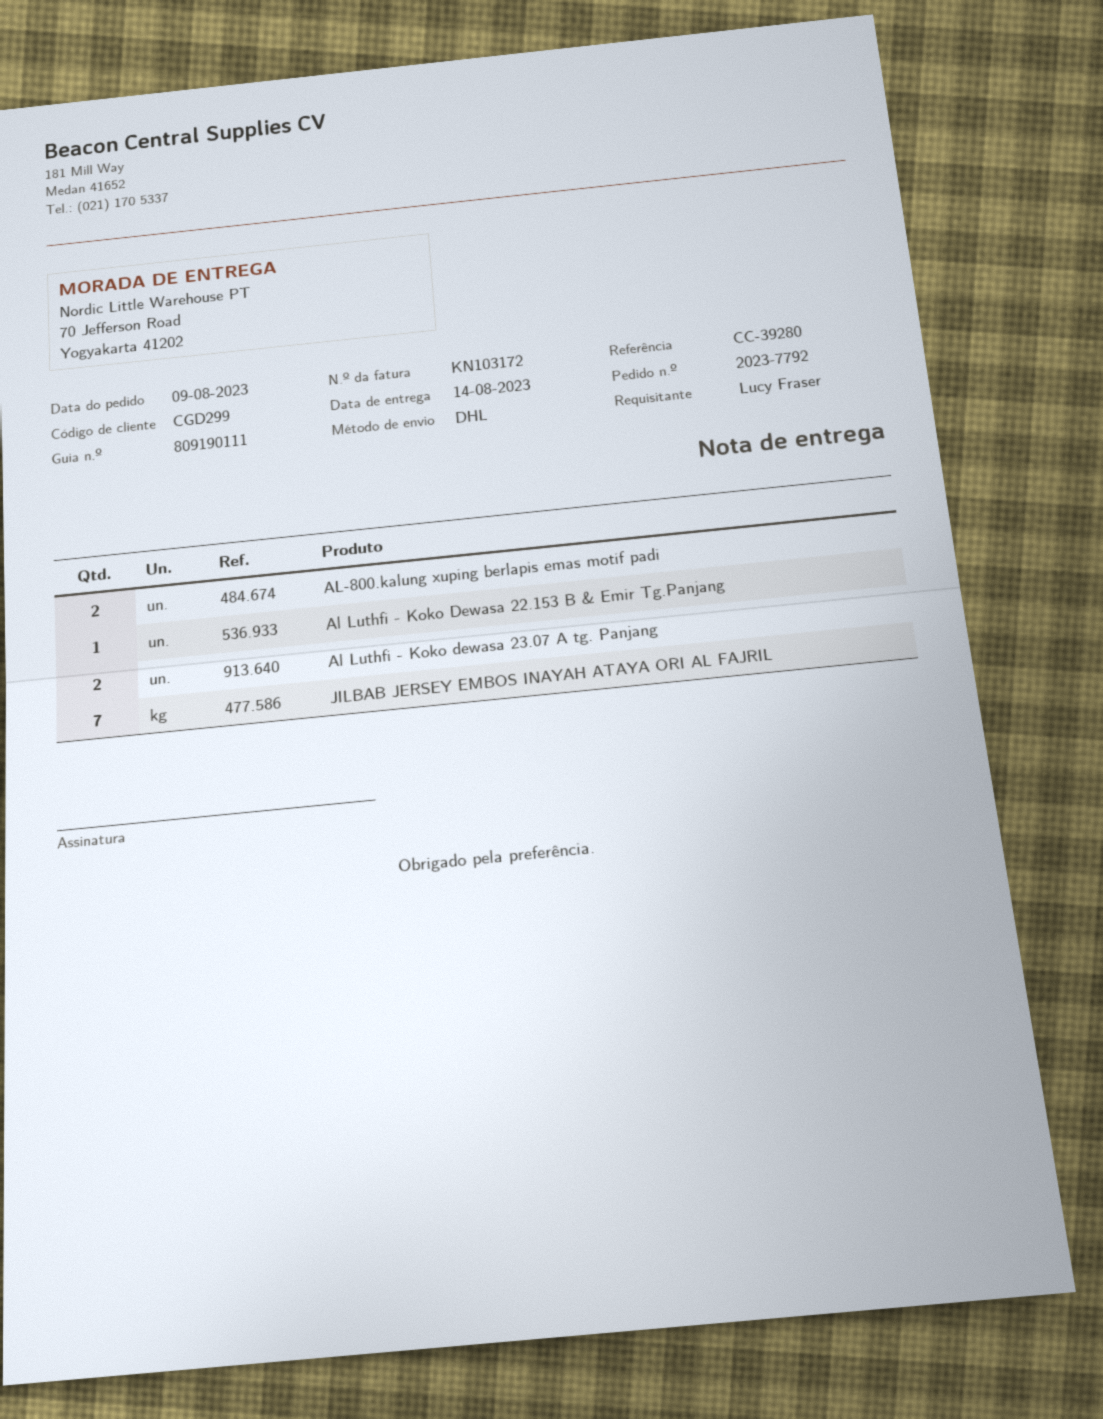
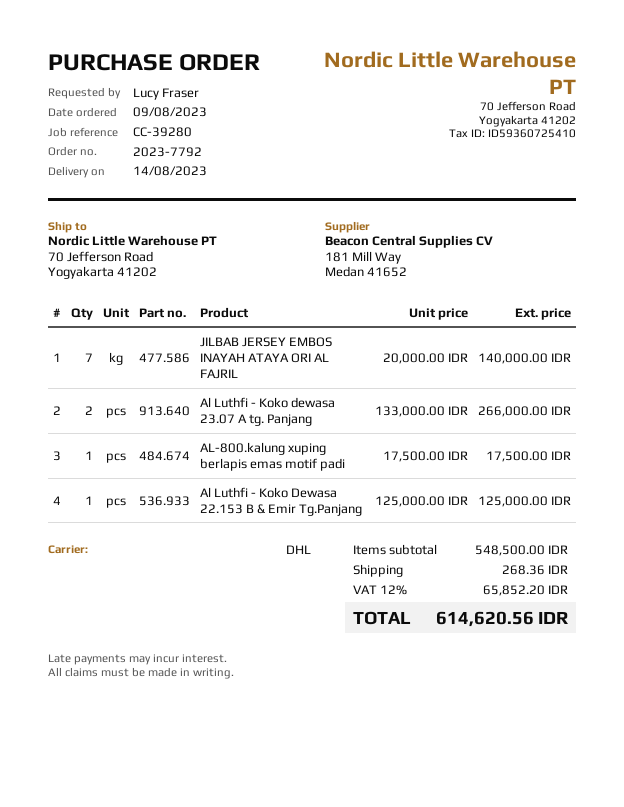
AL-800.kalung xuping berlapis emas motif padi: 2 -> 1

